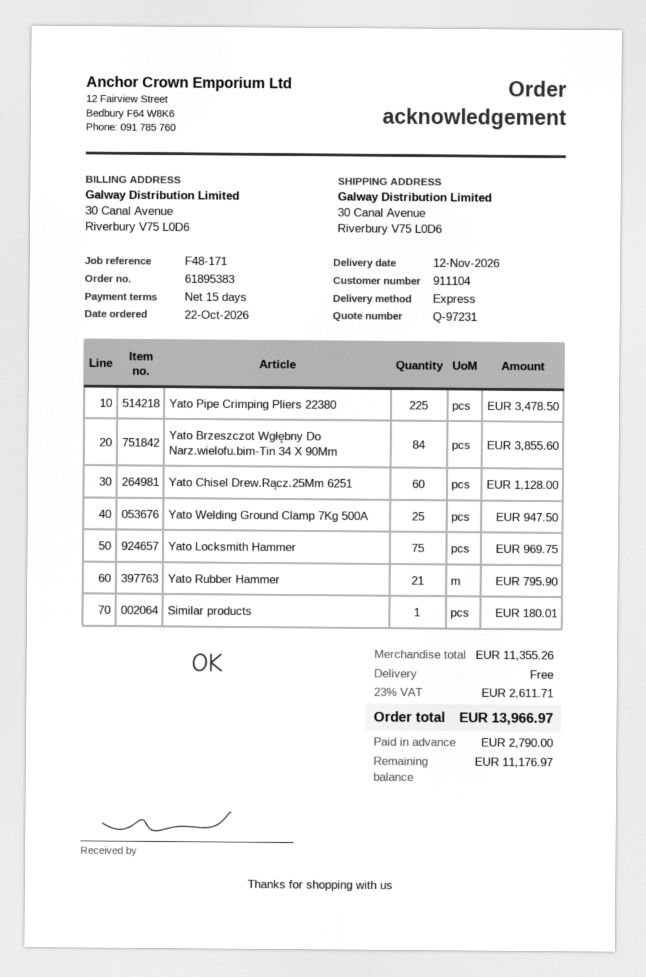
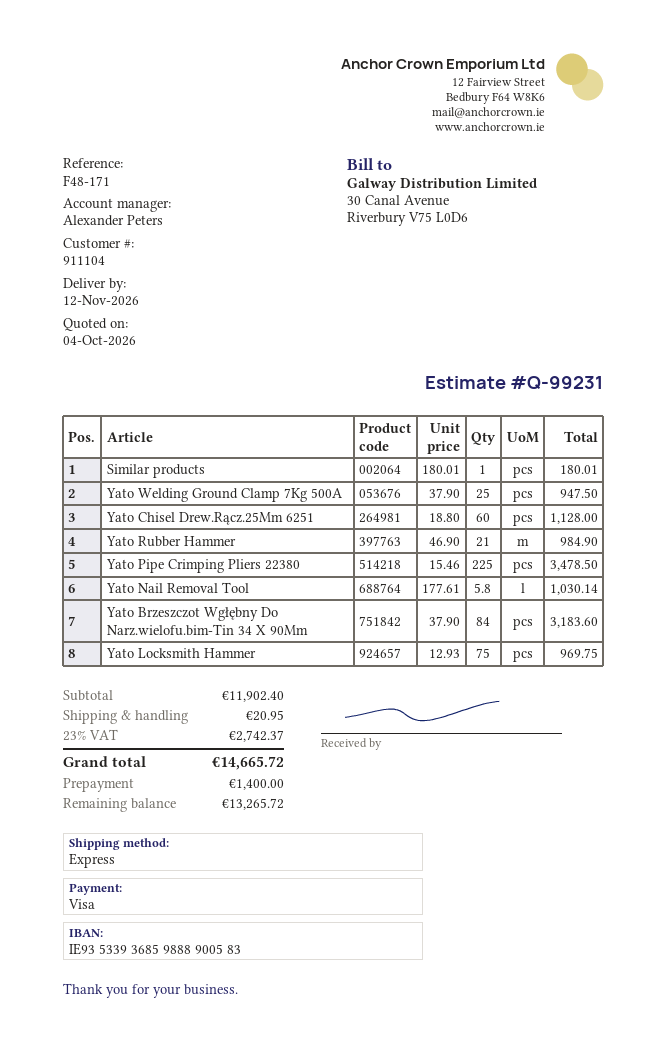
quote number: Q-97231 -> Q-99231
Yato Brzeszczot Wgłębny Do Narz.wielofu.bim-Tin 34 X 90Mm: 84 for 3855.60 -> 84 for 3183.60
Yato Rubber Hammer: 21 for 795.90 -> 21 for 984.90
Yato Nail Removal Tool: none -> 5.8 for 1030.14
subtotal: 11355.26 -> 11902.40
shipping: 0.00 -> 20.95
tax: 23% = 2611.71 -> 23% = 2742.37
total: 13966.97 -> 14665.72
deposit: 2790.00 -> 1400.00
balance: 11176.97 -> 13265.72

